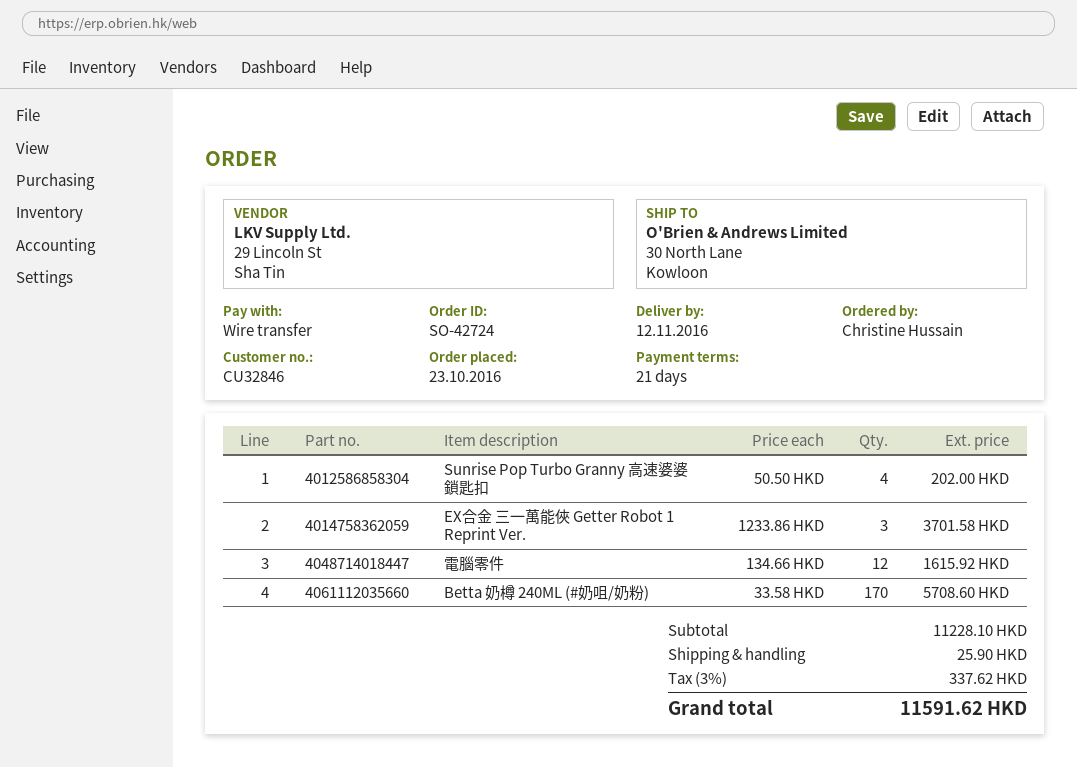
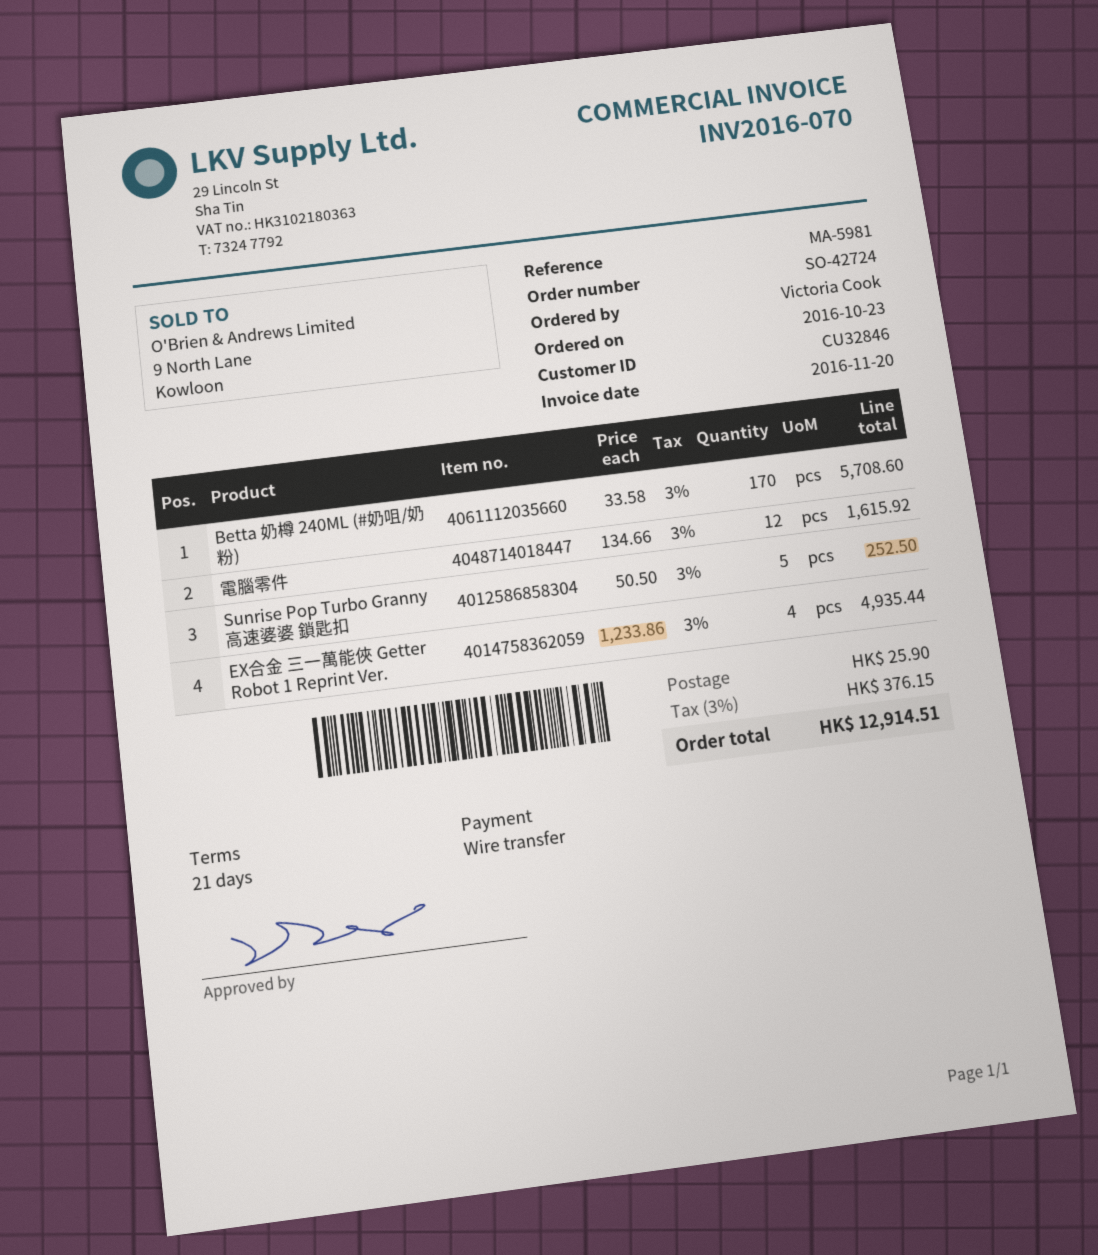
ordered by: Christine Hussain -> Victoria Cook
Sunrise Pop Turbo Granny 高速婆婆 鎖匙扣: 4 x 50.50 = 202.00 -> 5 x 50.50 = 252.50
EX合金 三一萬能俠 Getter Robot 1 Reprint Ver.: 3 x 1233.86 = 3701.58 -> 4 x 1233.86 = 4935.44
tax: 3% = 337.62 -> 3% = 376.15
total: 11591.62 -> 12914.51

